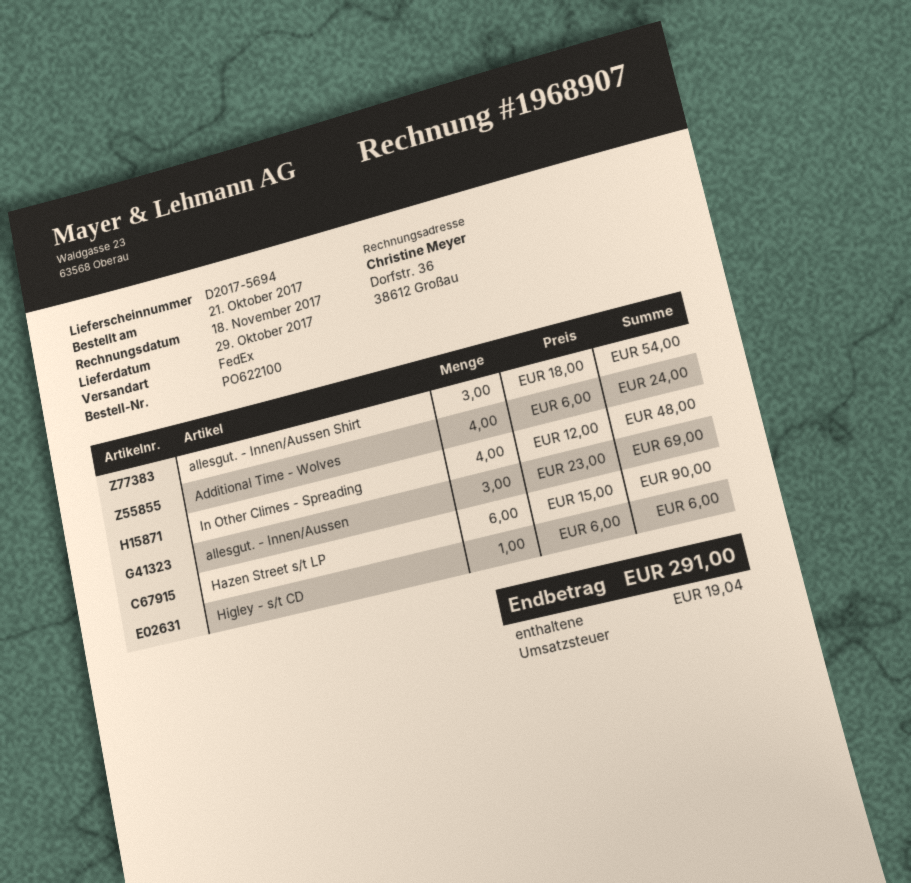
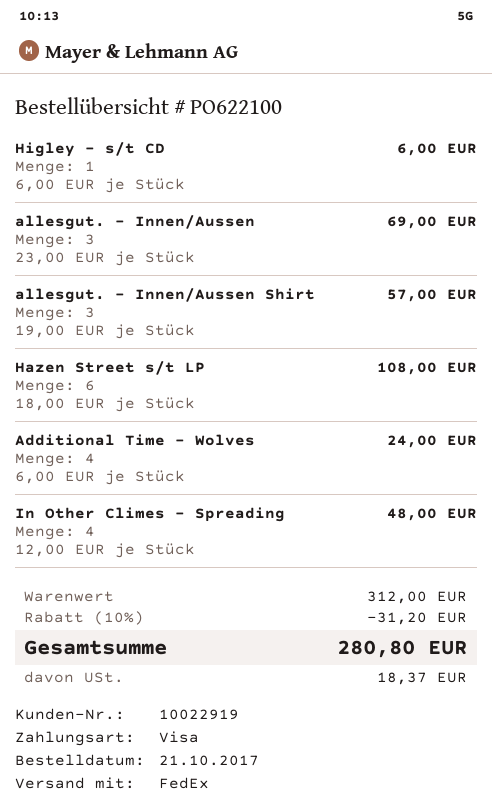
allesgut. - Innen/Aussen Shirt: 3 x 18.00 = 54.00 -> 3 x 19.00 = 57.00
Hazen Street s/t LP: 6 x 15.00 = 90.00 -> 6 x 18.00 = 108.00
discount: none -> 10% = 31.20
tax: 19.04 -> 18.37
total: 291.00 -> 280.80

